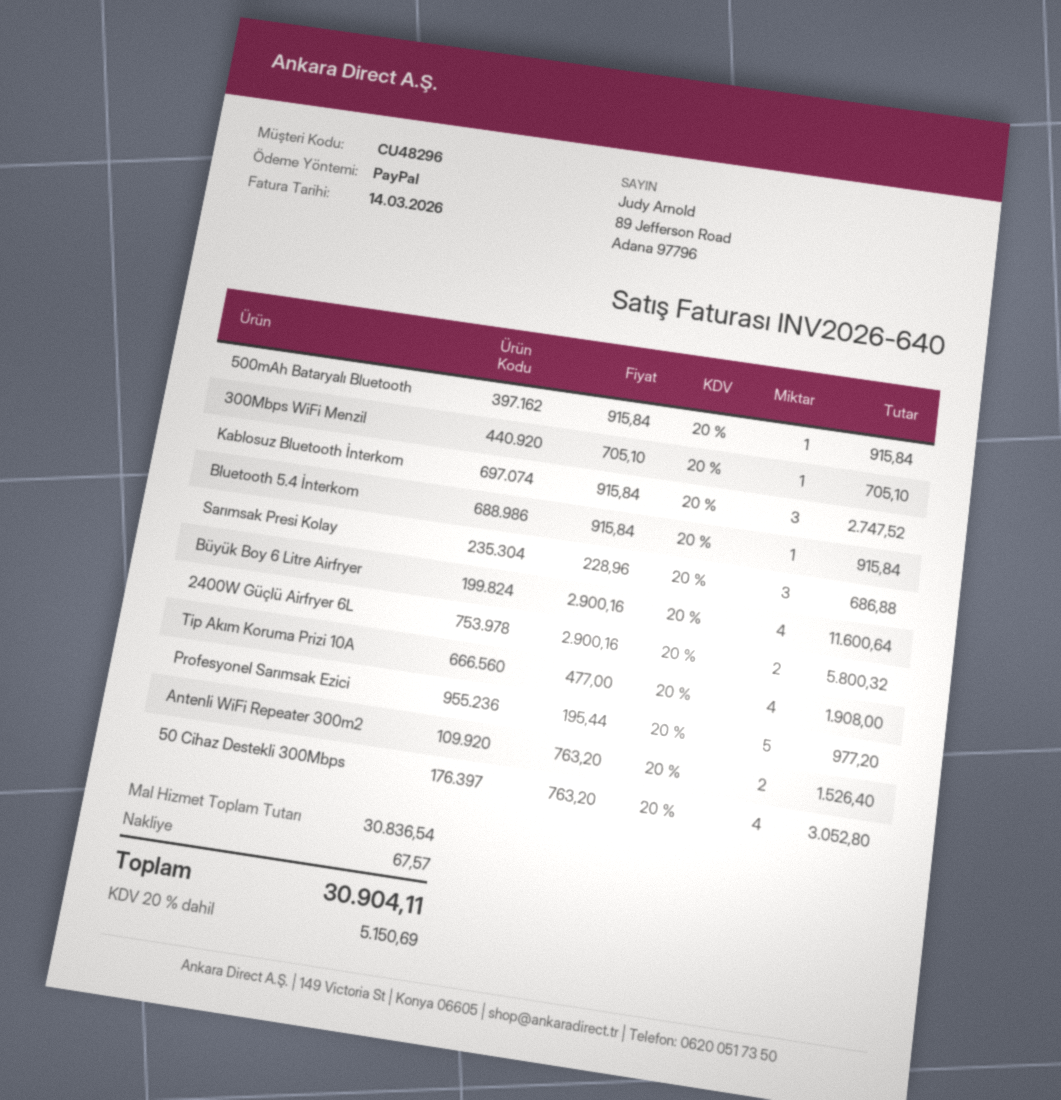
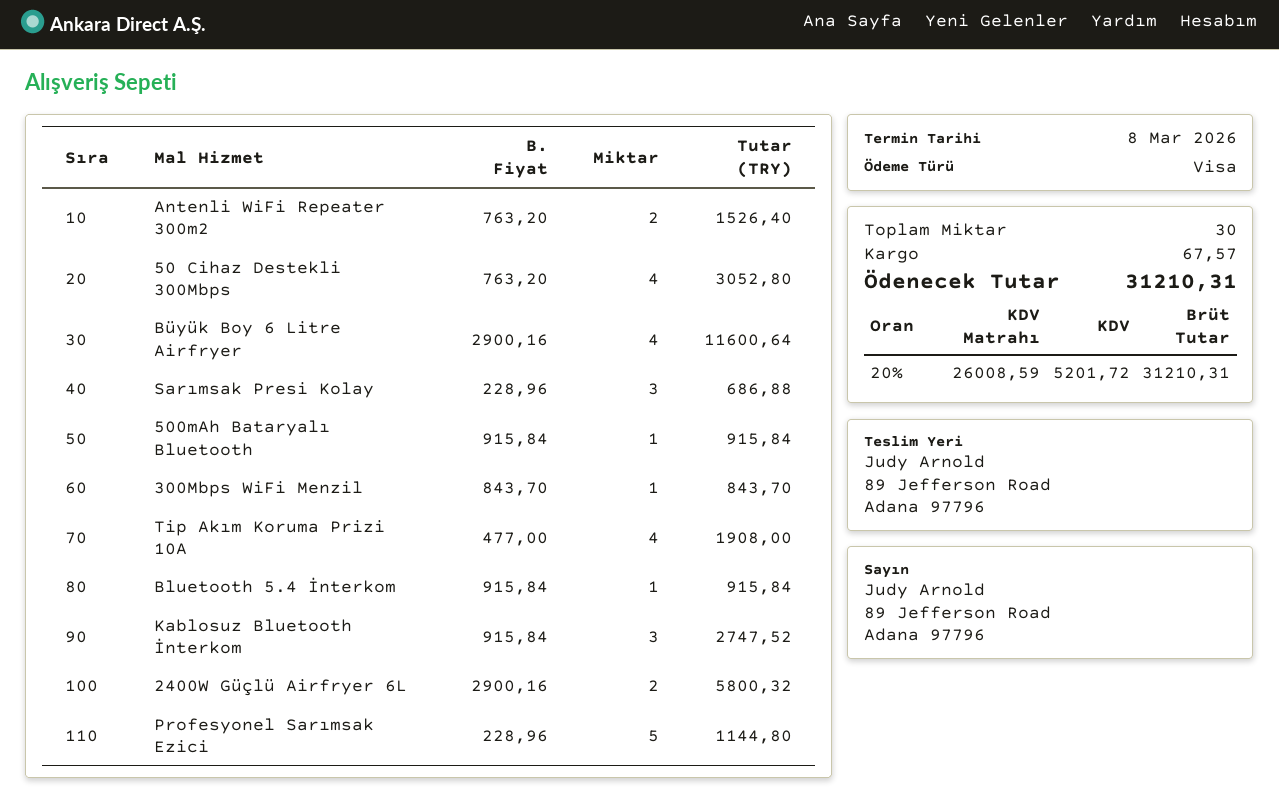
payment method: PayPal -> Visa
300Mbps WiFi Menzil: 1 x 705.10 = 705.10 -> 1 x 843.70 = 843.70
Profesyonel Sarımsak Ezici: 5 x 195.44 = 977.20 -> 5 x 228.96 = 1144.80
tax: 20% = 5150.69 -> 20% = 5201.72
total: 30904.11 -> 31210.31

